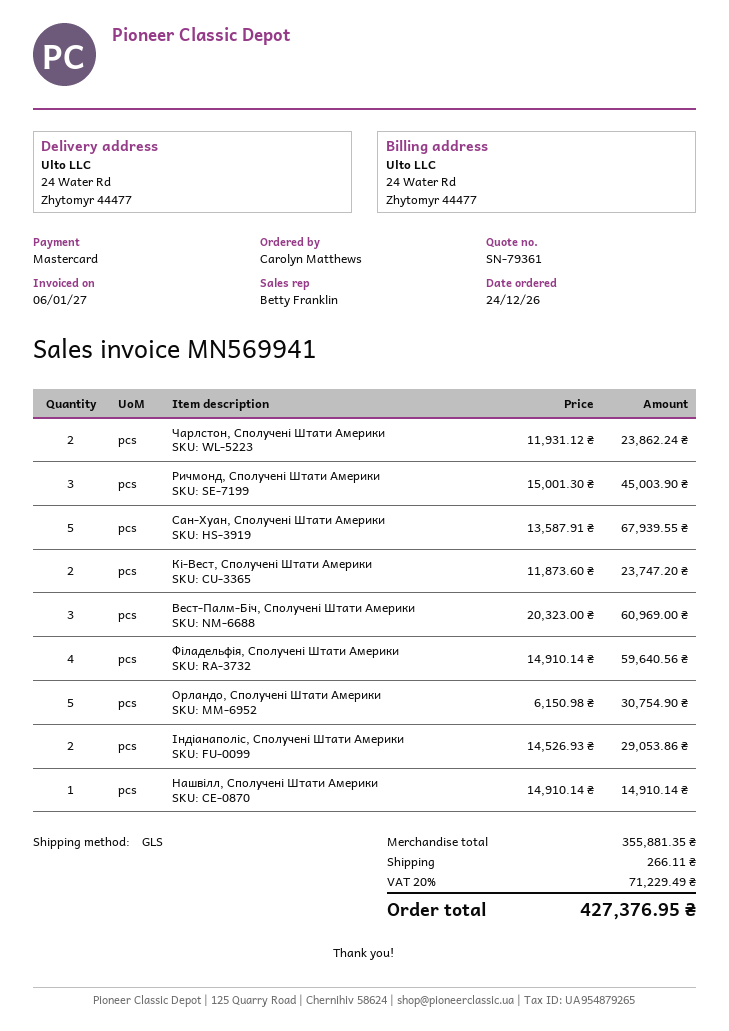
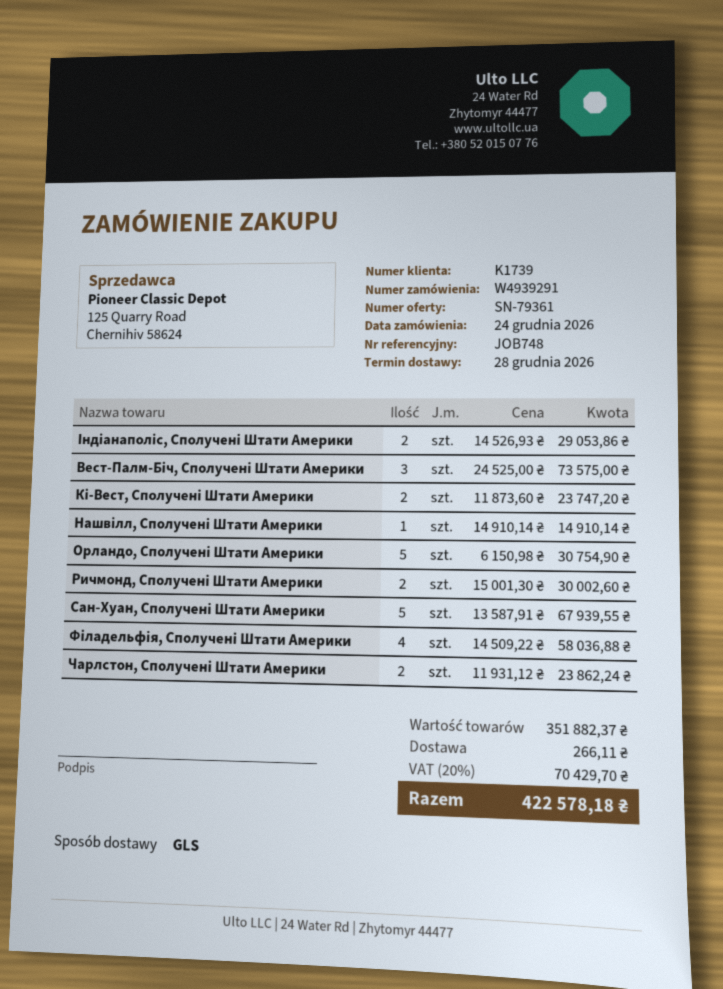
Ричмонд, Сполучені Штати Америки: 3 x 15001.30 = 45003.90 -> 2 x 15001.30 = 30002.60
Вест-Палм-Біч, Сполучені Штати Америки: 3 x 20323.00 = 60969.00 -> 3 x 24525.00 = 73575.00
Філадельфія, Сполучені Штати Америки: 4 x 14910.14 = 59640.56 -> 4 x 14509.22 = 58036.88
subtotal: 355881.35 -> 351882.37
tax: 20% = 71229.49 -> 20% = 70429.70
total: 427376.95 -> 422578.18

